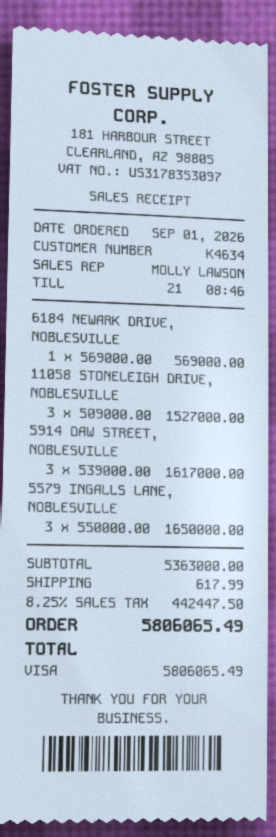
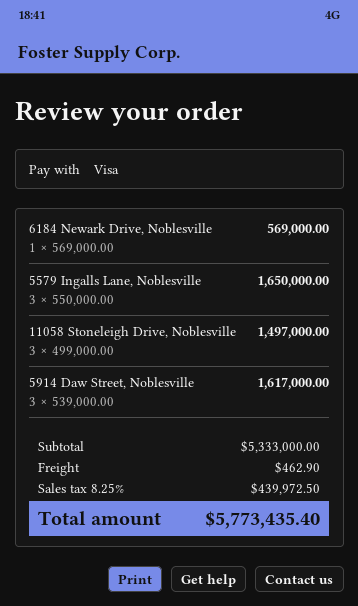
11058 STONELEIGH DRIVE, NOBLESVILLE: 3 x 509000.00 = 1527000.00 -> 3 x 499000.00 = 1497000.00
subtotal: 5363000.00 -> 5333000.00
shipping: 617.99 -> 462.90
tax: 8.25% = 442447.50 -> 8.25% = 439972.50
total: 5806065.49 -> 5773435.40

